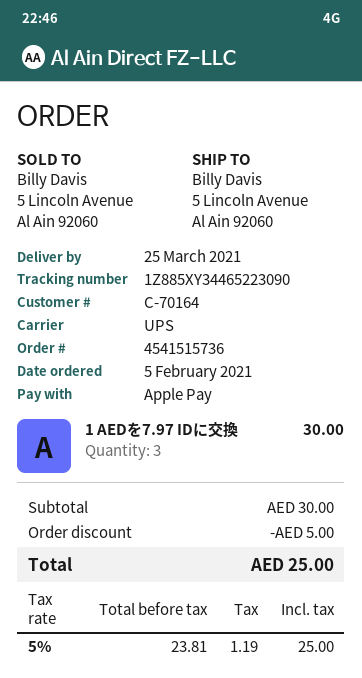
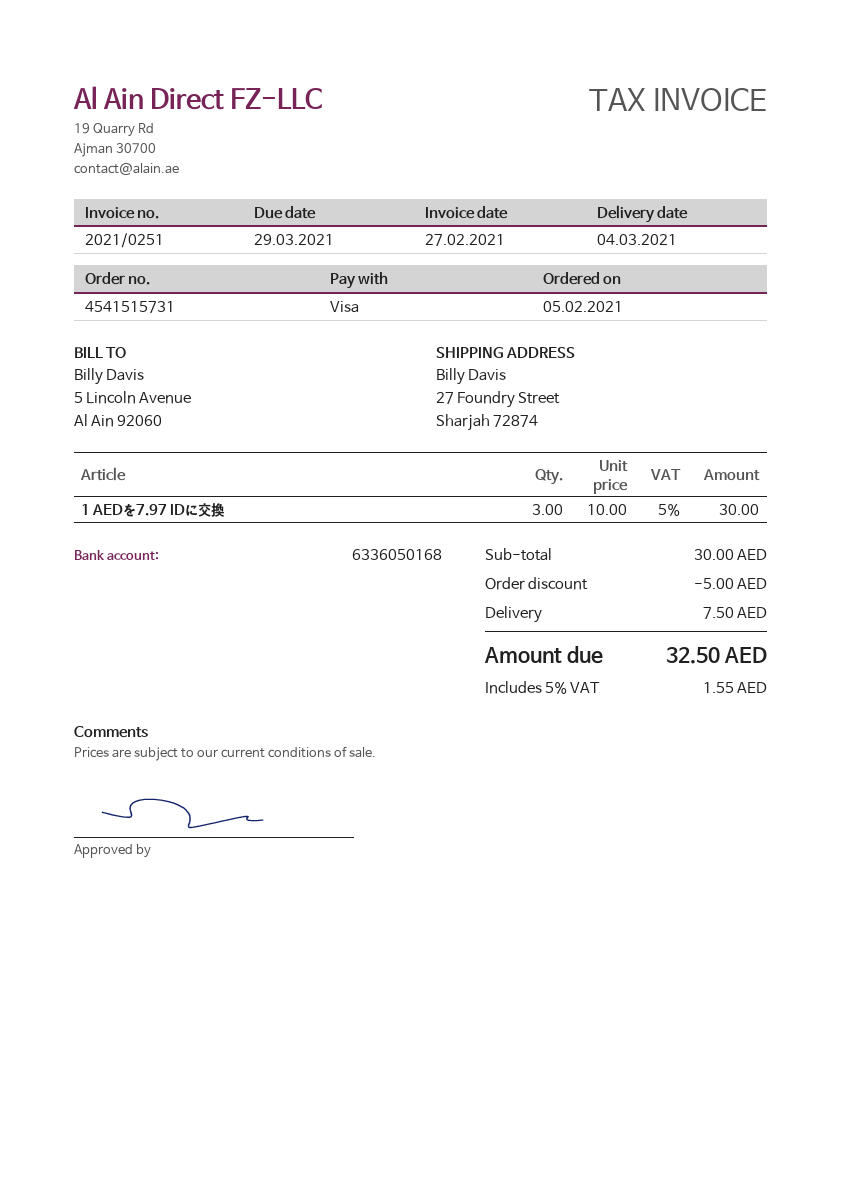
order number: 4541515736 -> 4541515731
delivery date: 2021-03-25 -> 2021-03-04
payment method: Apple Pay -> Visa
ship to: 5 Lincoln Avenue, Al Ain 92060 -> 27 Foundry Street, Sharjah 72874
shipping: none -> 7.50
tax: 5% = 1.19 -> 5% = 1.55
total: 25.00 -> 32.50

